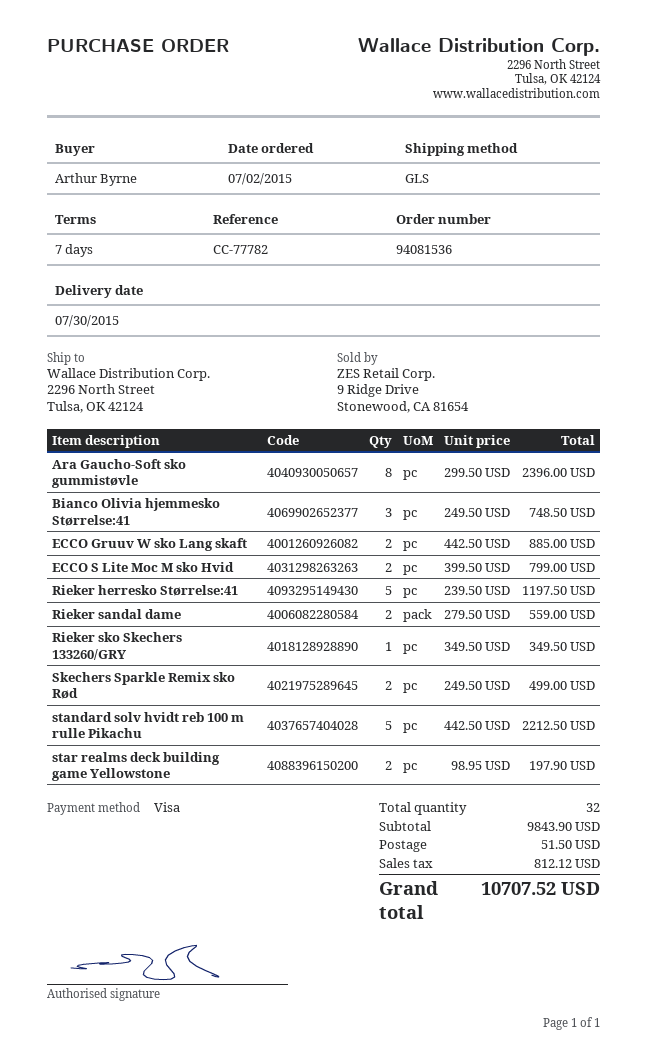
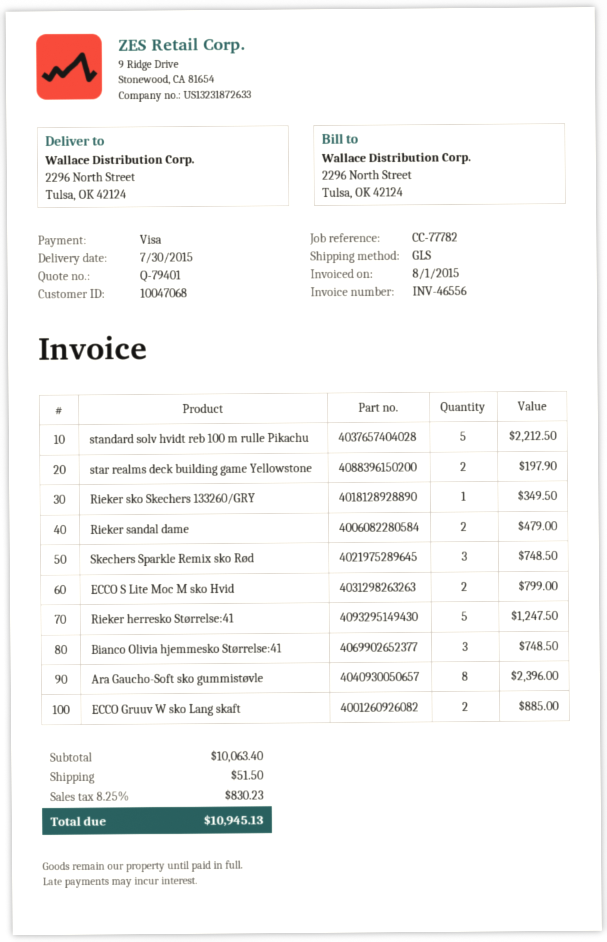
Rieker herresko Størrelse:41: 5 for 1197.50 -> 5 for 1247.50
Rieker sandal dame: 2 for 559.00 -> 2 for 479.00
Skechers Sparkle Remix sko Rød: 2 for 499.00 -> 3 for 748.50
subtotal: 9843.90 -> 10063.40
tax: 812.12 -> 830.23
total: 10707.52 -> 10945.13

